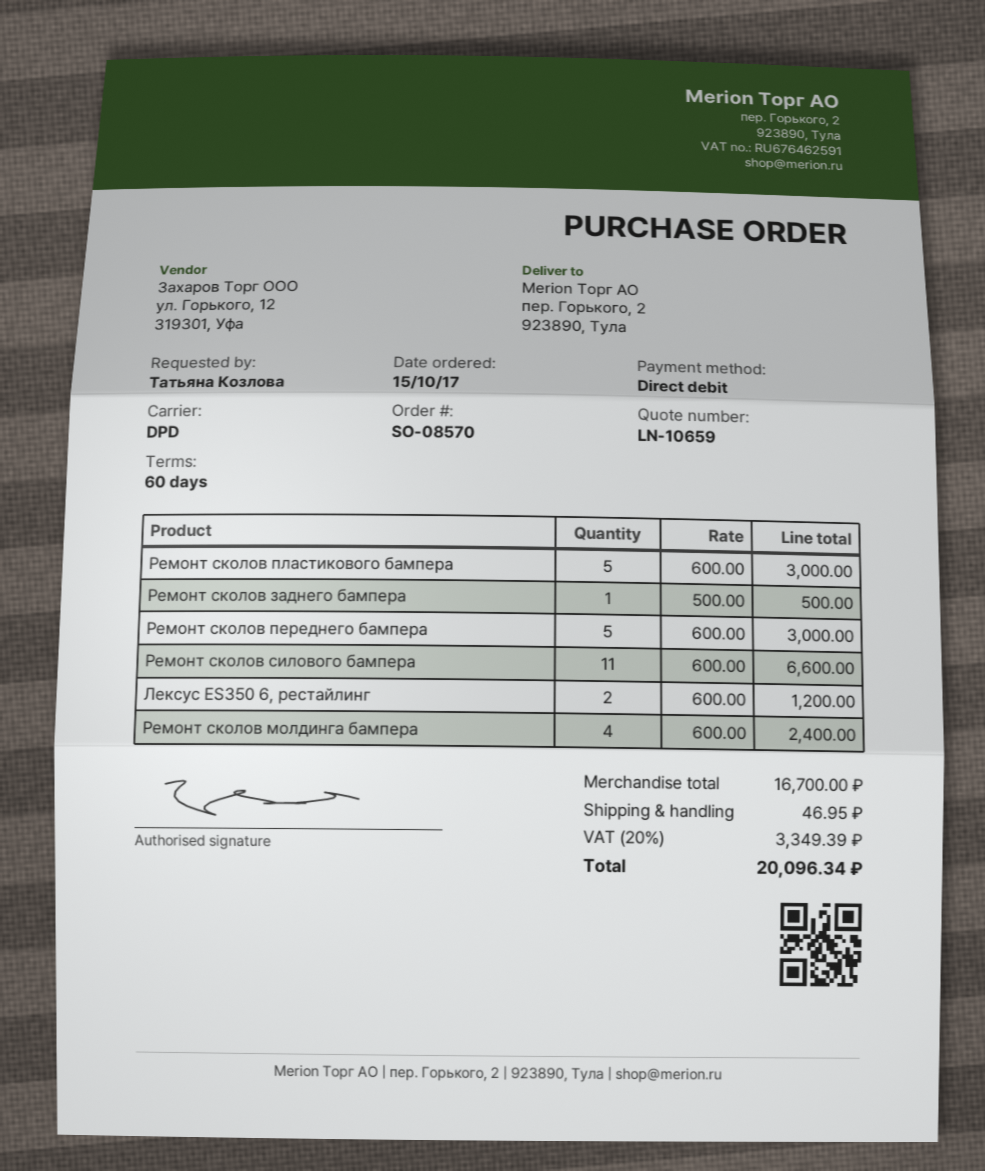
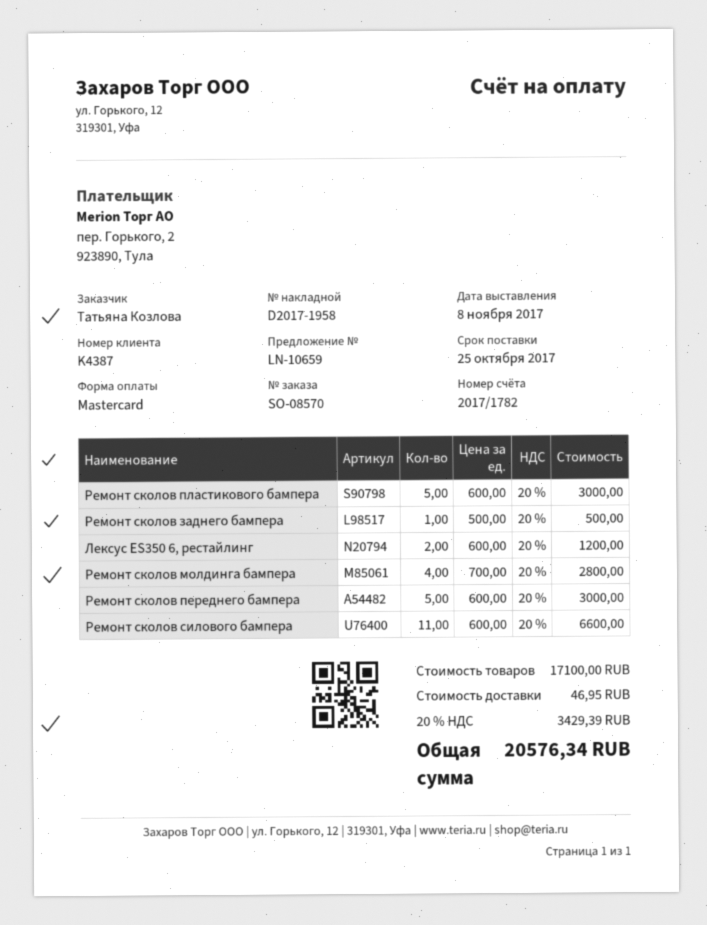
payment method: direct debit -> Mastercard
Ремонт сколов молдинга бампера: 4 x 600.00 = 2400.00 -> 4 x 700.00 = 2800.00
subtotal: 16700.00 -> 17100.00
tax: 20% = 3349.39 -> 20% = 3429.39
total: 20096.34 -> 20576.34

